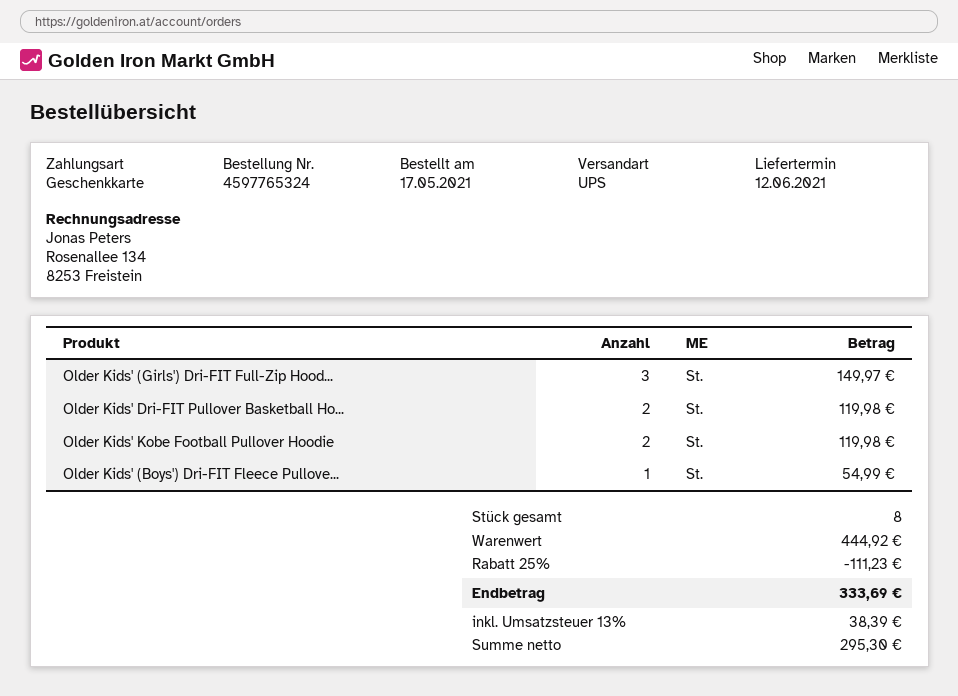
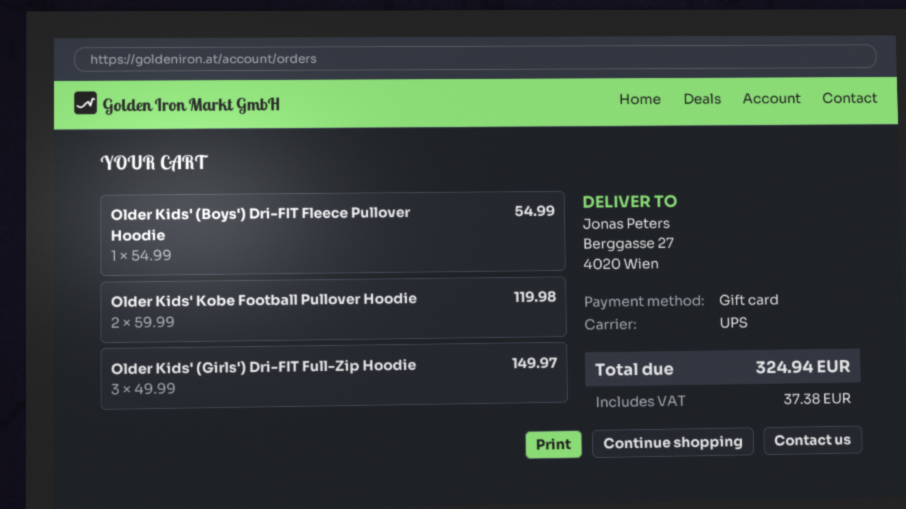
Older Kids' Dri-FIT Pullover Basketball Ho...: 2 for 119.98 -> none
discount: 25% = 111.23 -> none
tax: 38.39 -> 37.38
total: 333.69 -> 324.94

